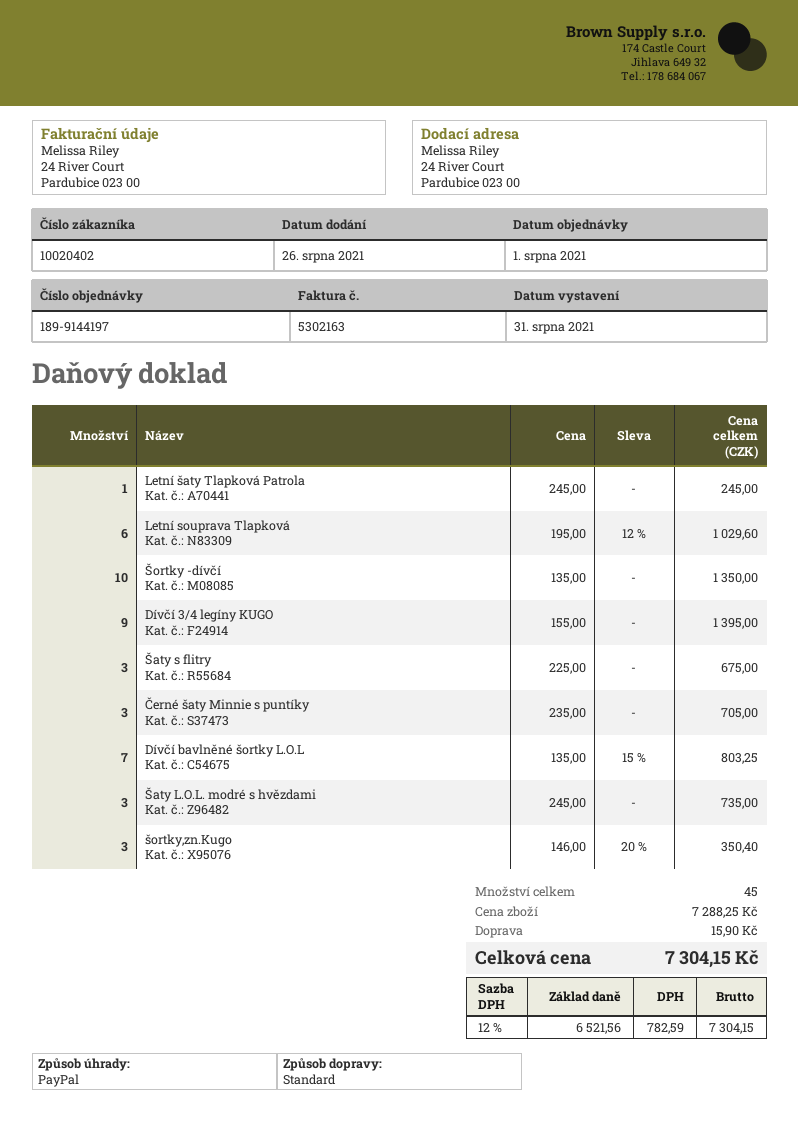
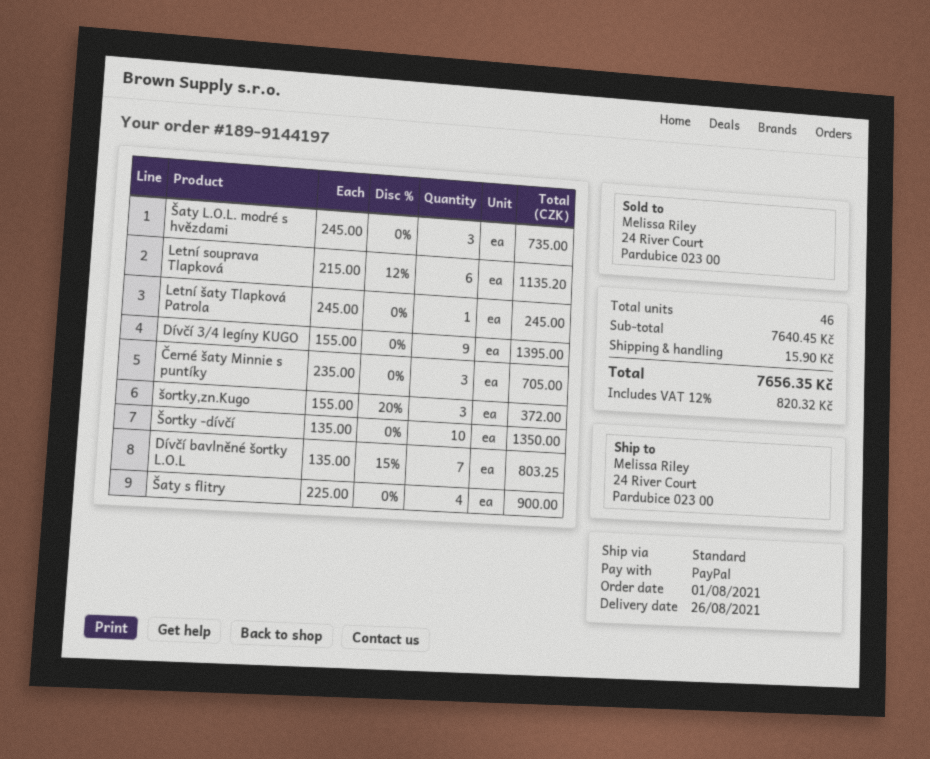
Letní souprava Tlapková: 6 x 195.00 - 12% = 1029.60 -> 6 x 215.00 - 12% = 1135.20
Šaty s flitry: 3 x 225.00 = 675.00 -> 4 x 225.00 = 900.00
šortky,zn.Kugo: 3 x 146.00 - 20% = 350.40 -> 3 x 155.00 - 20% = 372.00
total quantity: 45 -> 46
subtotal: 7288.25 -> 7640.45
tax: 12% = 782.59 -> 12% = 820.32
total: 7304.15 -> 7656.35

